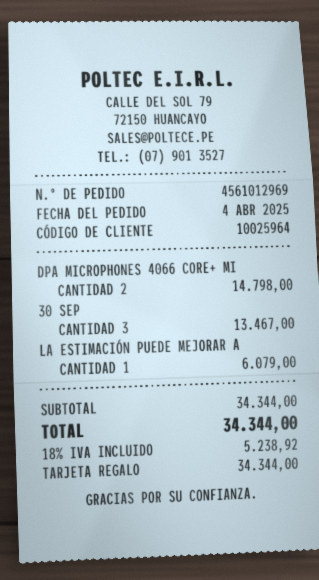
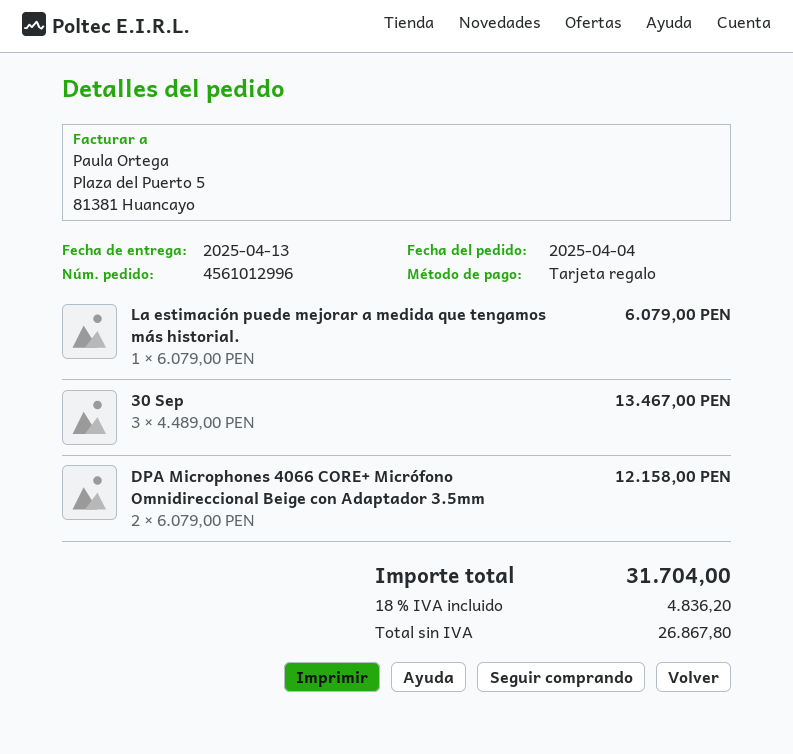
order number: 4561012969 -> 4561012996
DPA MICROPHONES 4066 CORE+ MI: 2 for 14798.00 -> 2 for 12158.00
tax: 18% = 5238.92 -> 18% = 4836.20
total: 34344.00 -> 31704.00

